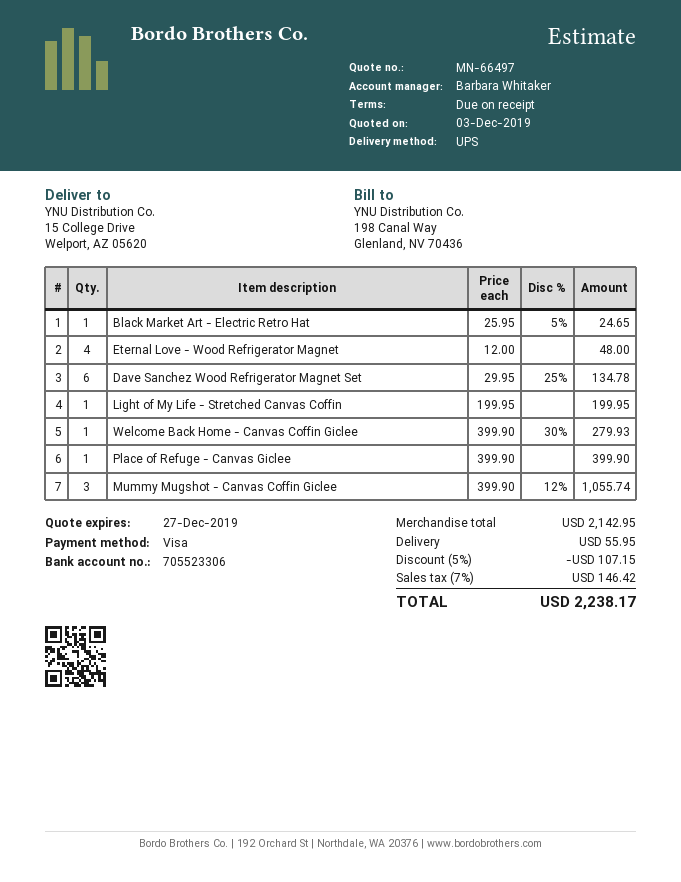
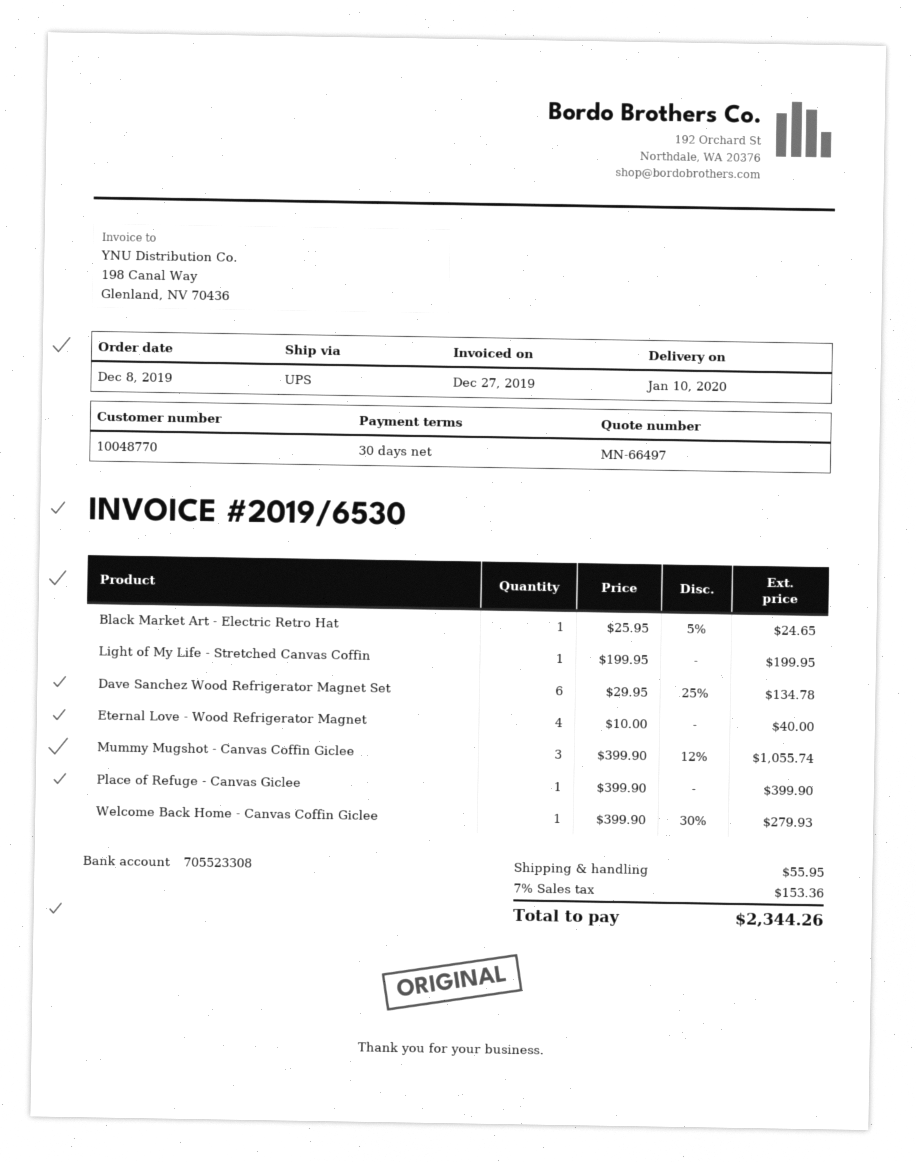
payment terms: on receipt -> 30 days
bank account: 705523306 -> 705523308
Eternal Love - Wood Refrigerator Magnet: 4 x 12.00 = 48.00 -> 4 x 10.00 = 40.00
discount: 5% = 107.15 -> none
tax: 7% = 146.42 -> 7% = 153.36
total: 2238.17 -> 2344.26

